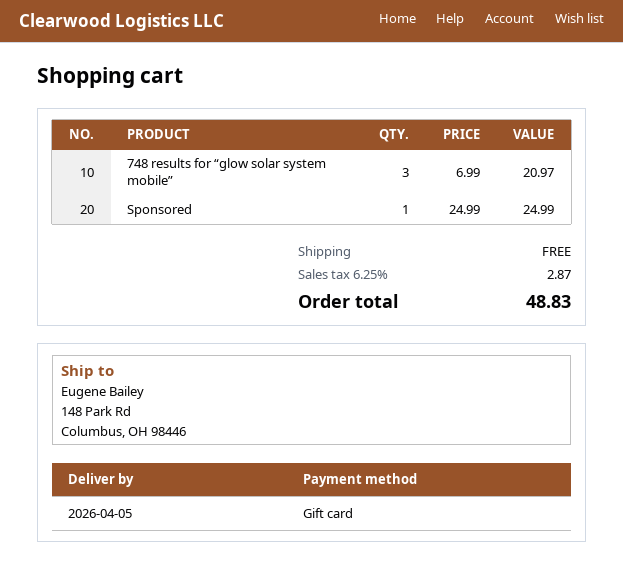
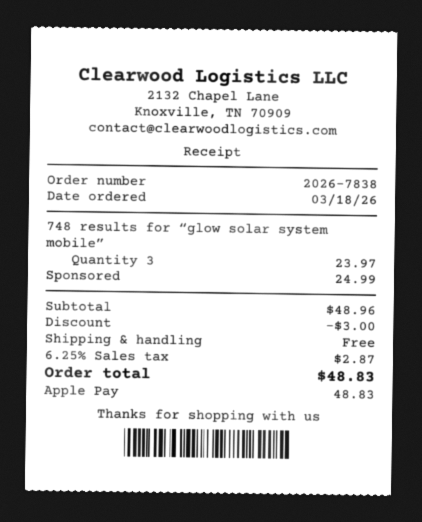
payment method: gift card -> Apple Pay
748 results for “glow solar system mobile”: 3 for 20.97 -> 3 for 23.97
discount: none -> 3.00

